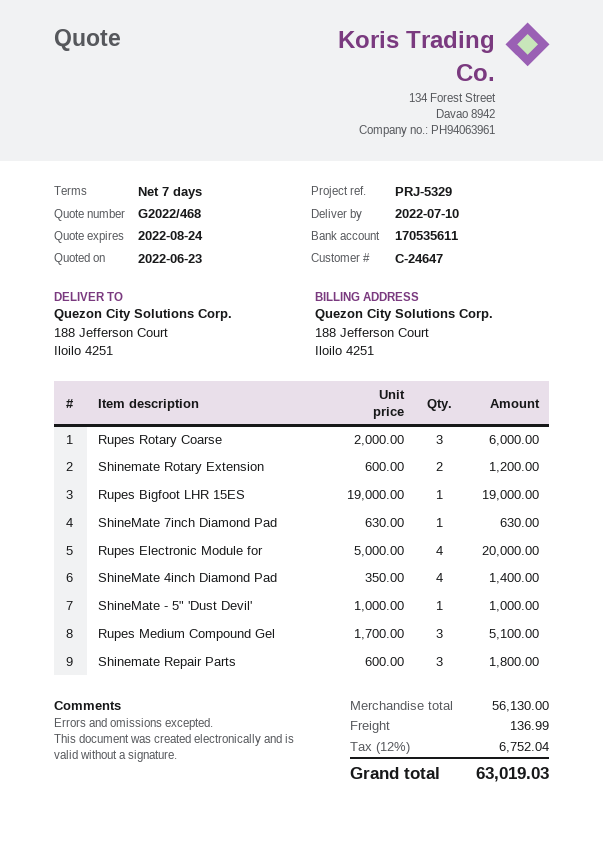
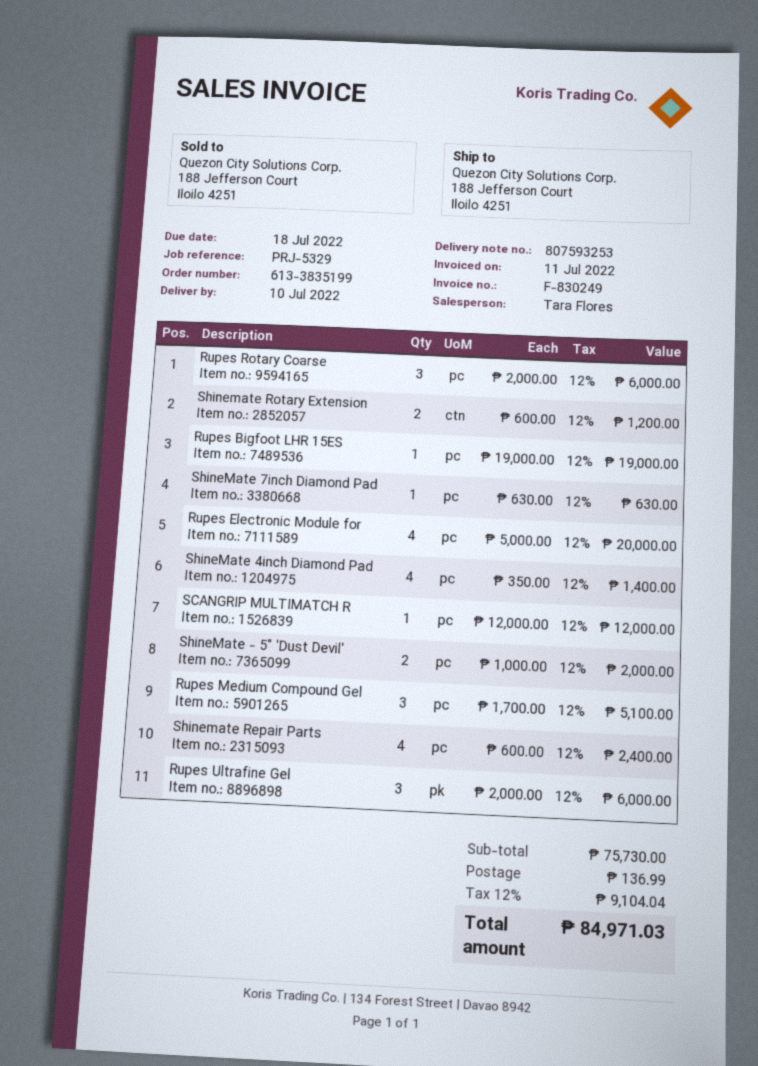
ShineMate - 5" 'Dust Devil': 1 x 1000.00 = 1000.00 -> 2 x 1000.00 = 2000.00
Shinemate Repair Parts: 3 x 600.00 = 1800.00 -> 4 x 600.00 = 2400.00
SCANGRIP MULTIMATCH R: none -> 1 x 12000.00 = 12000.00
Rupes Ultrafine Gel: none -> 3 x 2000.00 = 6000.00
subtotal: 56130.00 -> 75730.00
tax: 12% = 6752.04 -> 12% = 9104.04
total: 63019.03 -> 84971.03

